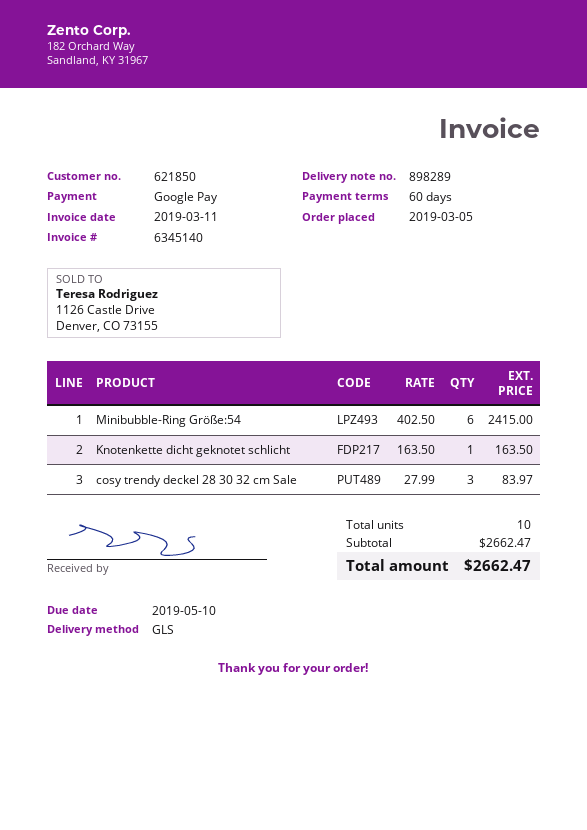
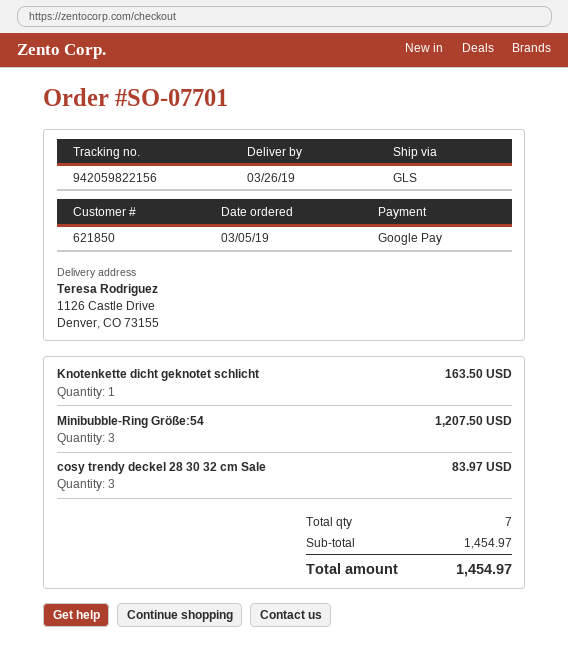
Minibubble-Ring Größe:54: 6 for 2415.00 -> 3 for 1207.50
total quantity: 10 -> 7
subtotal: 2662.47 -> 1454.97
total: 2662.47 -> 1454.97

